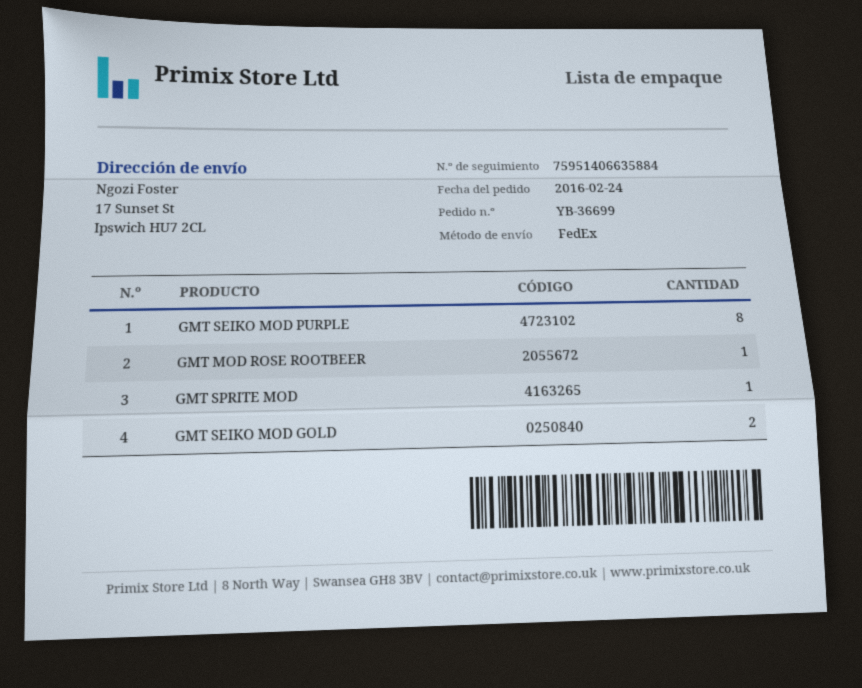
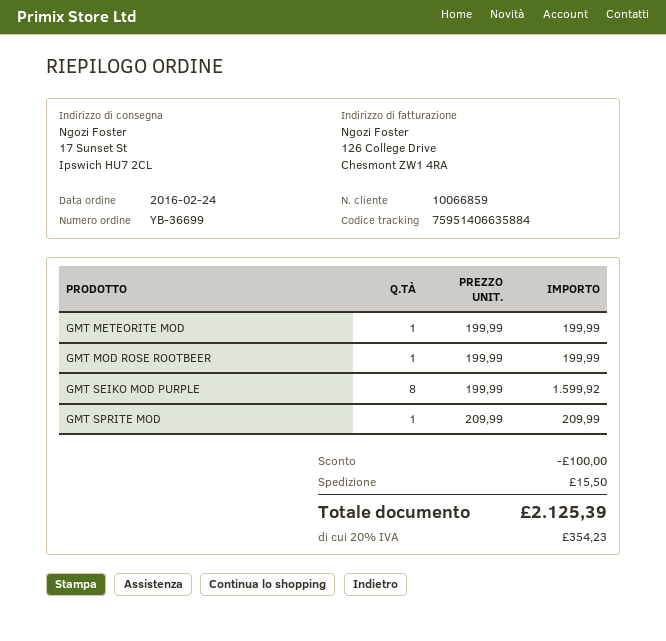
GMT SEIKO MOD GOLD: 2 -> none
GMT METEORITE MOD: none -> 1

